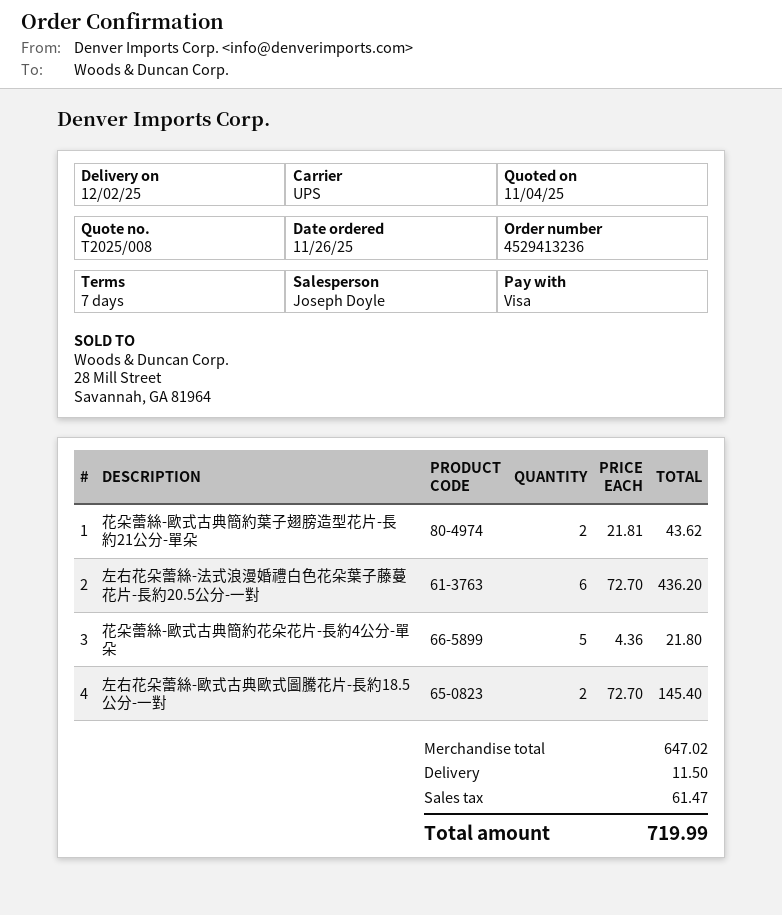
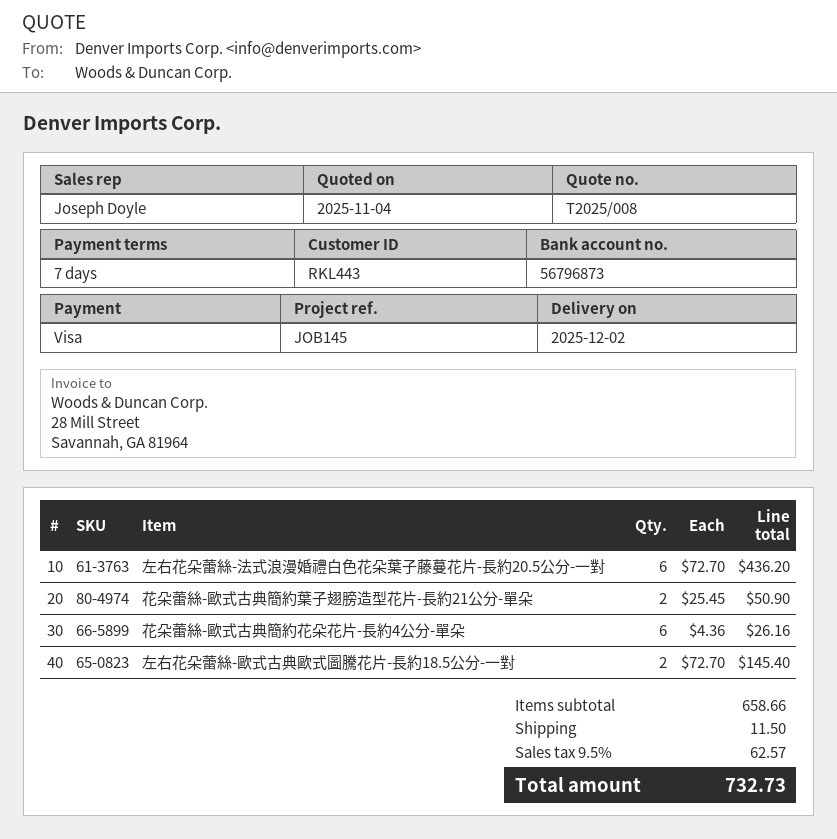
花朵蕾絲-歐式古典簡約葉子翅膀造型花片-長約21公分-單朵: 2 x 21.81 = 43.62 -> 2 x 25.45 = 50.90
花朵蕾絲-歐式古典簡約花朵花片-長約4公分-單朵: 5 x 4.36 = 21.80 -> 6 x 4.36 = 26.16
subtotal: 647.02 -> 658.66
tax: 61.47 -> 62.57
total: 719.99 -> 732.73

